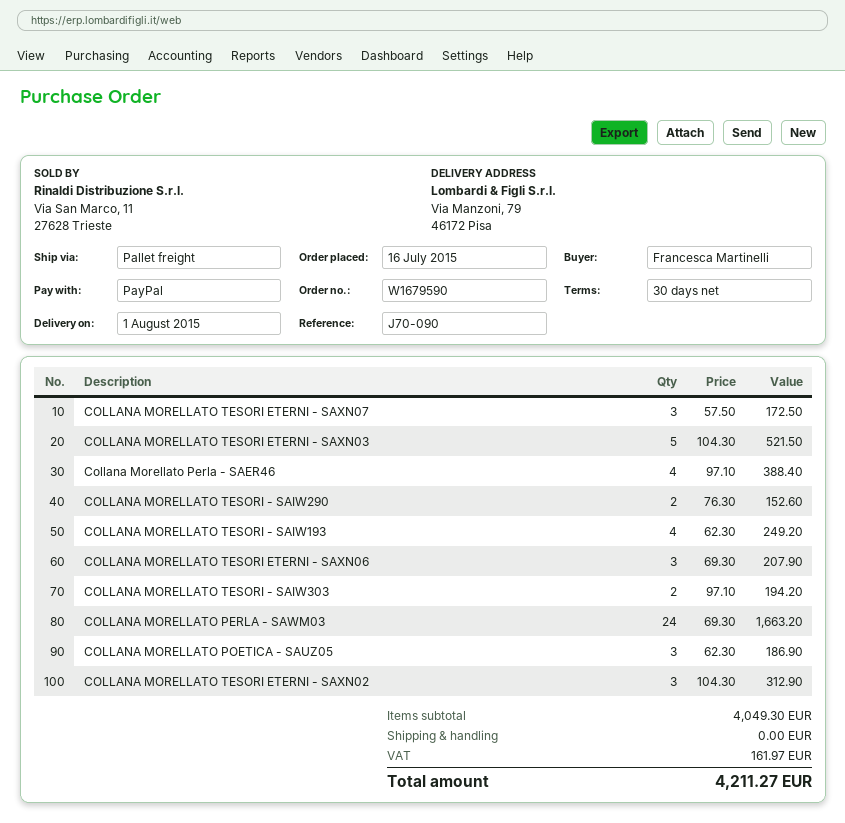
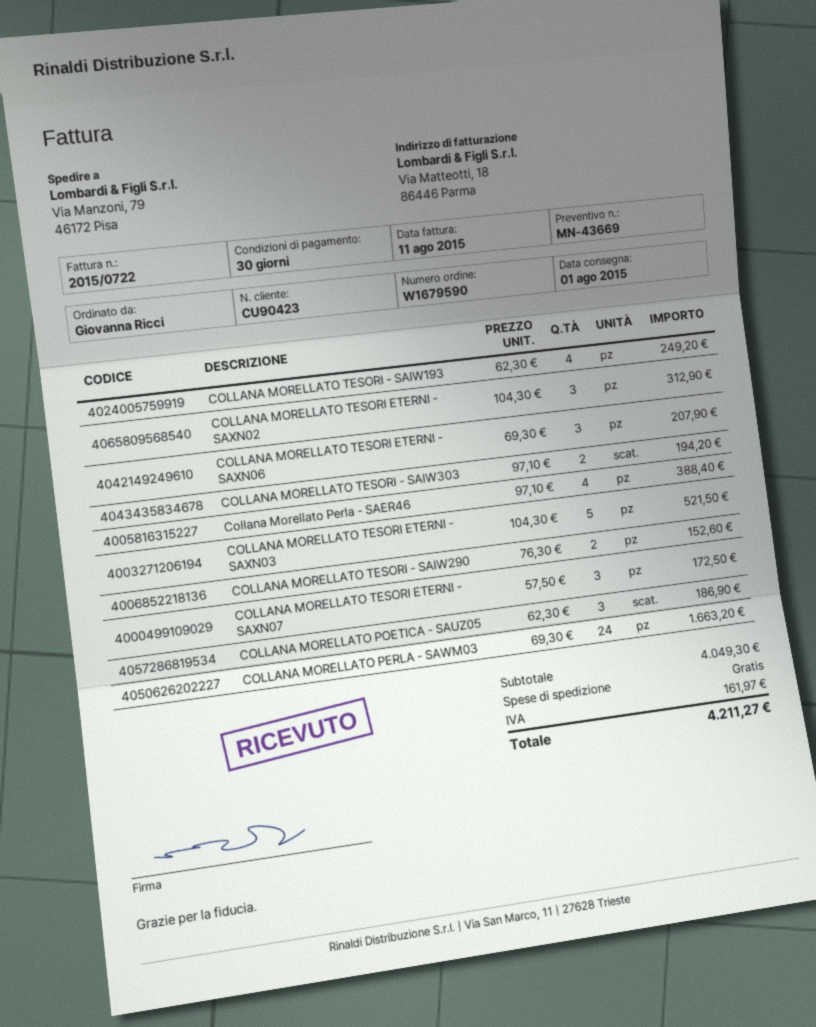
ordered by: Francesca Martinelli -> Giovanna Ricci

